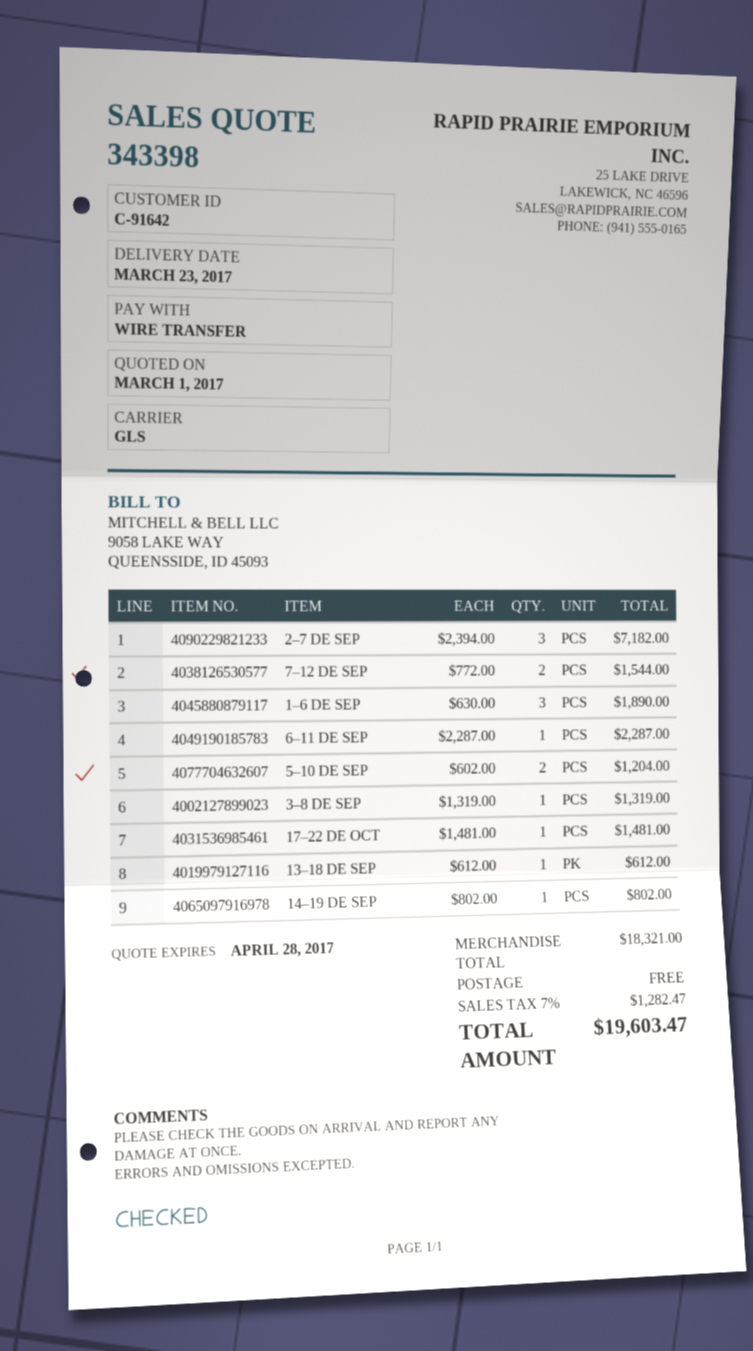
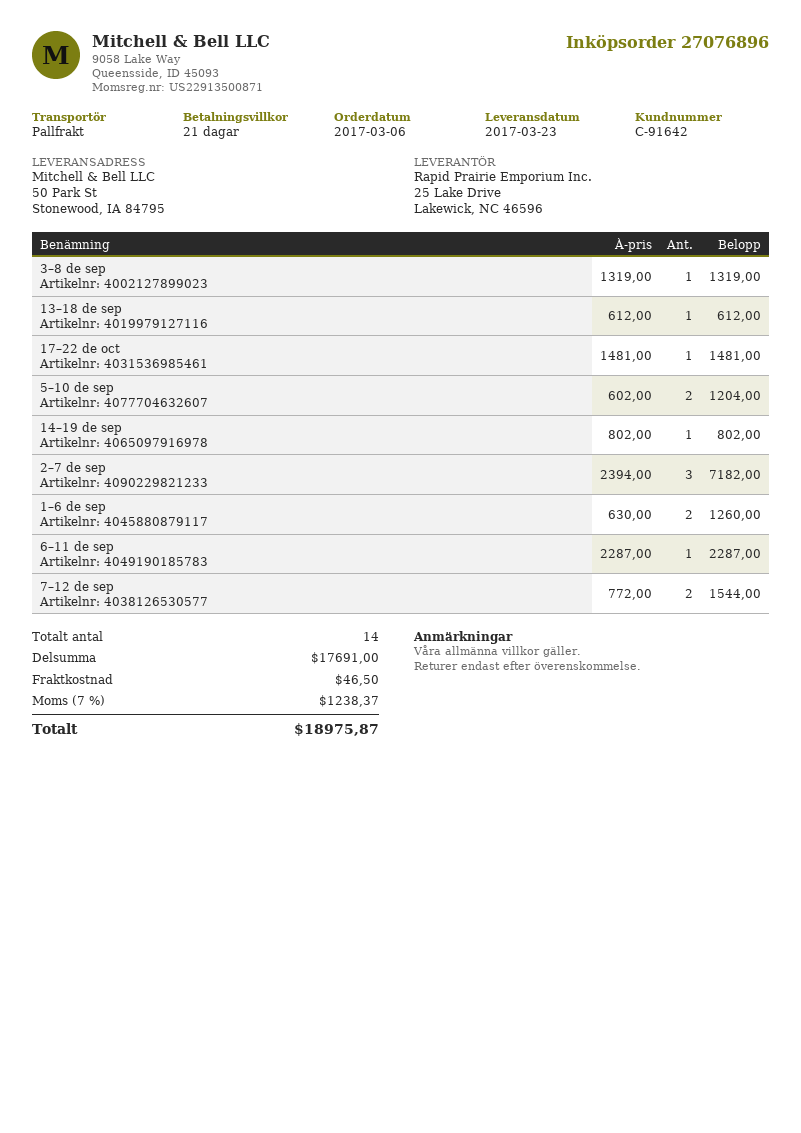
shipping method: GLS -> pallet freight
1–6 DE SEP: 3 x 630.00 = 1890.00 -> 2 x 630.00 = 1260.00
subtotal: 18321.00 -> 17691.00
shipping: 0.00 -> 46.50
tax: 7% = 1282.47 -> 7% = 1238.37
total: 19603.47 -> 18975.87

